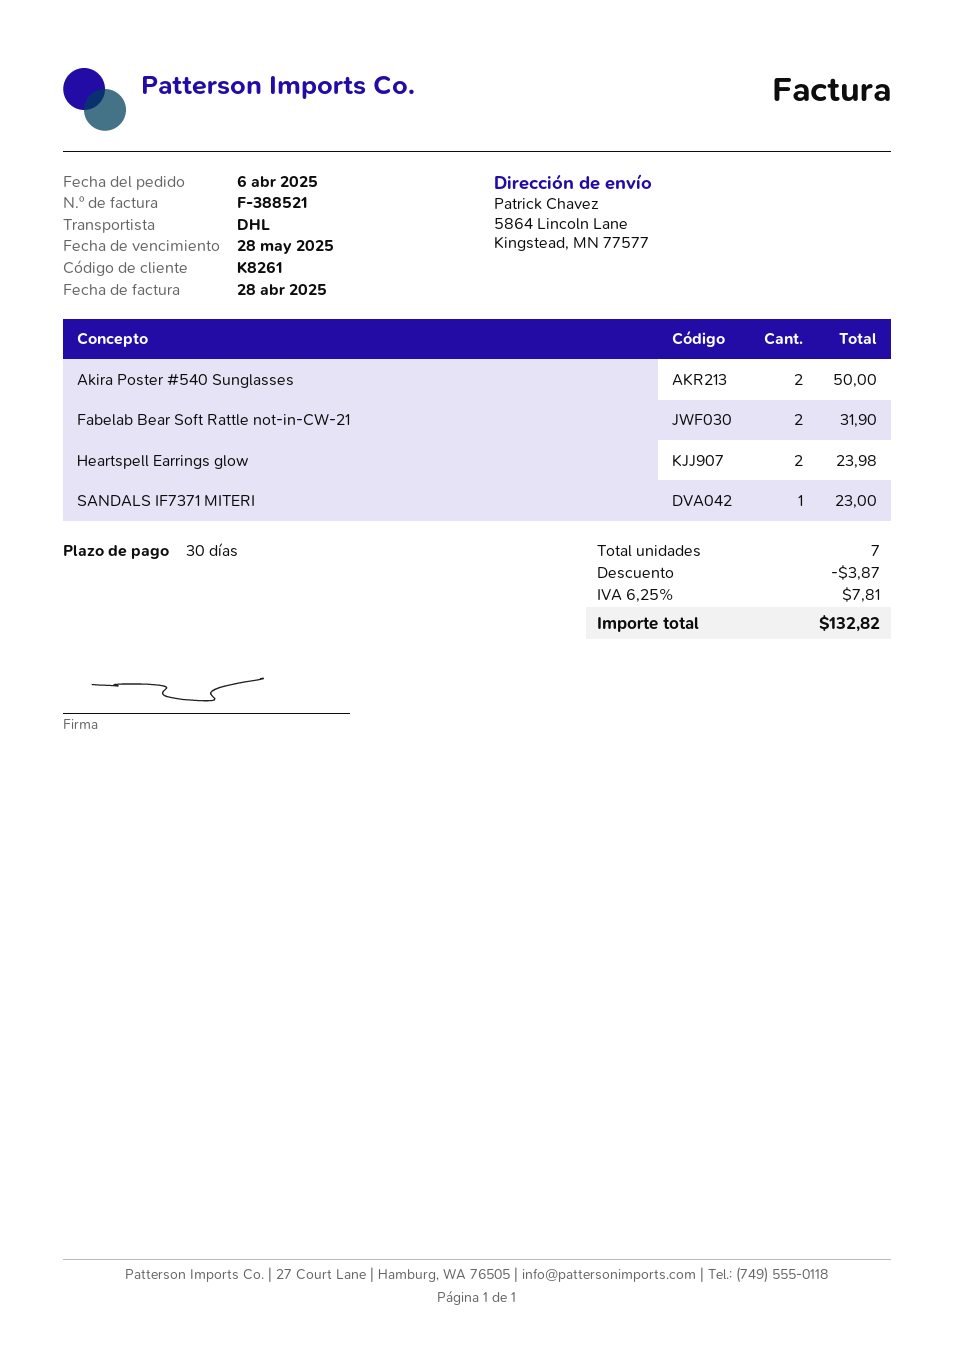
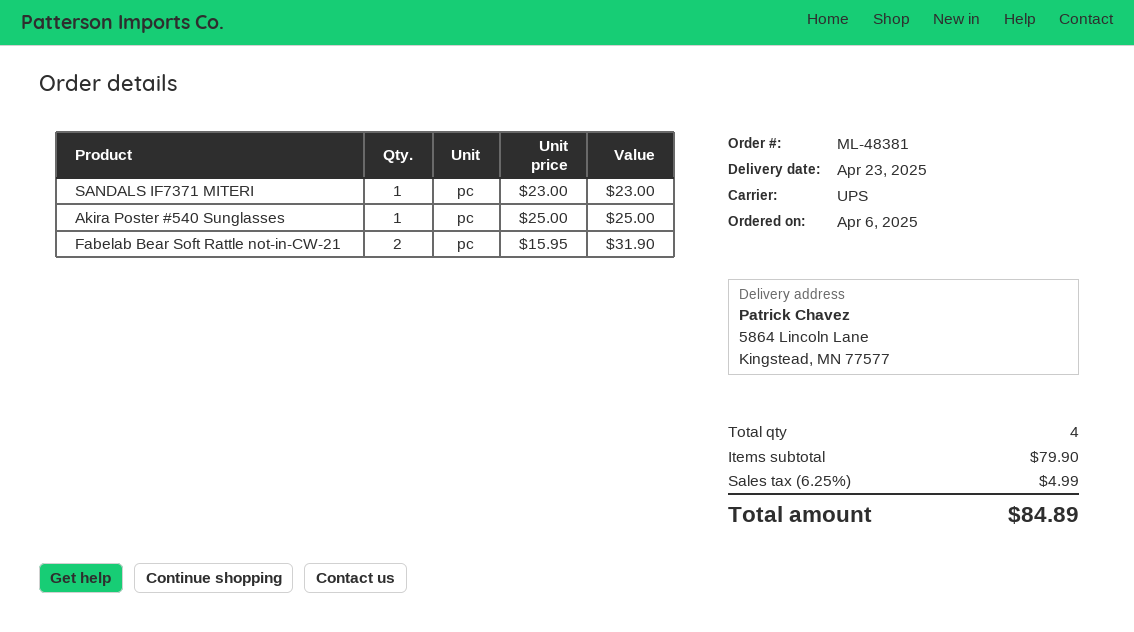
shipping method: DHL -> UPS
Akira Poster #540 Sunglasses: 2 for 50.00 -> 1 for 25.00
Heartspell Earrings glow: 2 for 23.98 -> none
total quantity: 7 -> 4
discount: 3.87 -> none
tax: 6.25% = 7.81 -> 6.25% = 4.99
total: 132.82 -> 84.89

